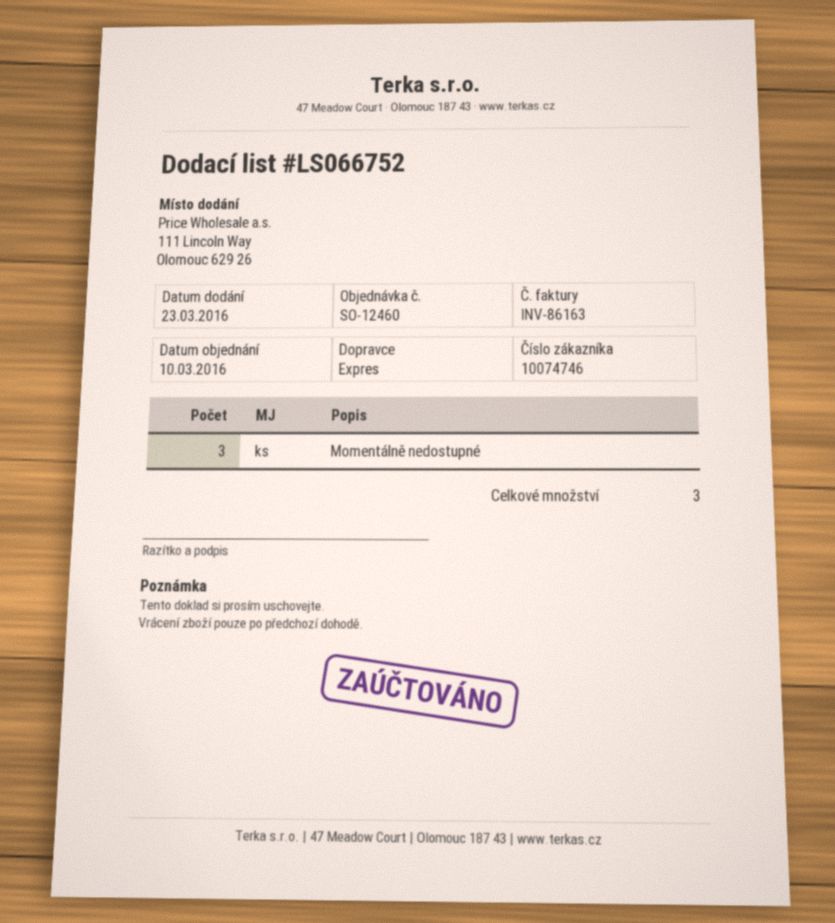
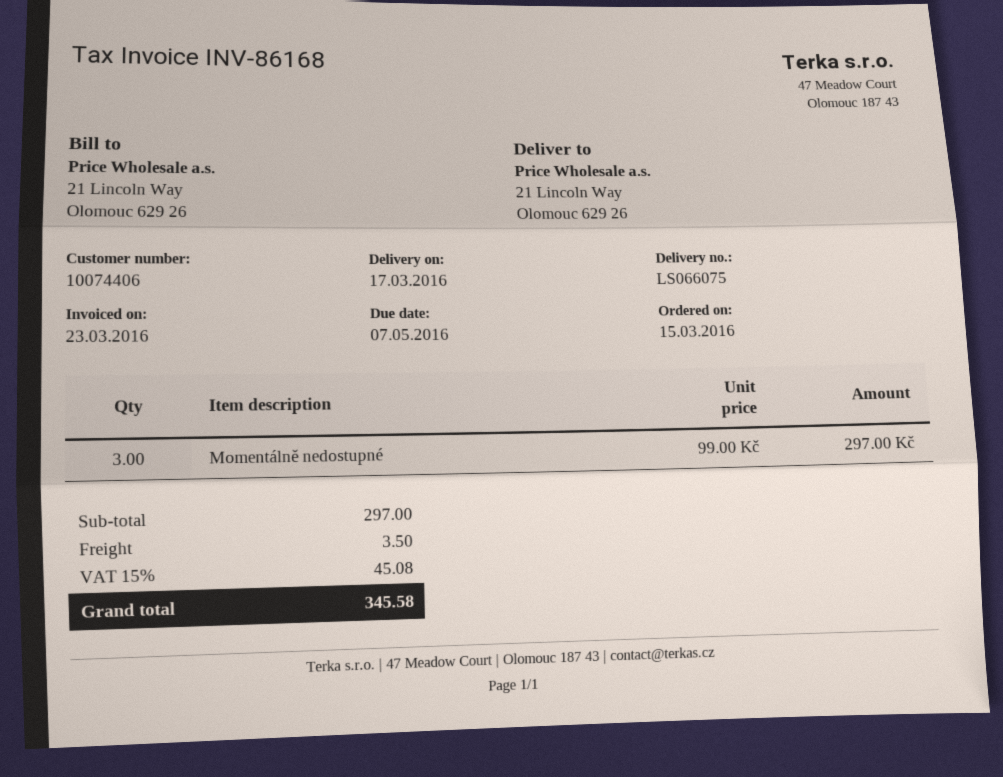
order date: 2016-03-10 -> 2016-03-15
delivery note number: LS066752 -> LS066075
delivery date: 2016-03-23 -> 2016-03-17
invoice number: INV-86163 -> INV-86168
customer number: 10074746 -> 10074406
ship to: 111 Lincoln Way, Olomouc 629 26 -> 21 Lincoln Way, Olomouc 629 26

